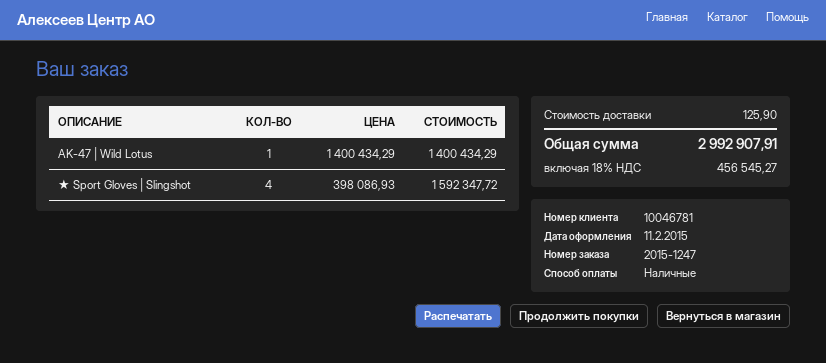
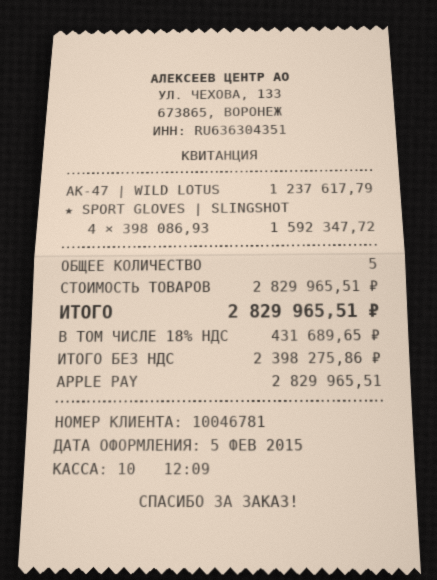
order date: 2015-02-11 -> 2015-02-05
payment method: cash -> Apple Pay
AK-47 | Wild Lotus: 1 x 1400434.29 = 1400434.29 -> 1 x 1237617.79 = 1237617.79
shipping: 125.90 -> none
tax: 18% = 456545.27 -> 18% = 431689.65
total: 2992907.91 -> 2829965.51

